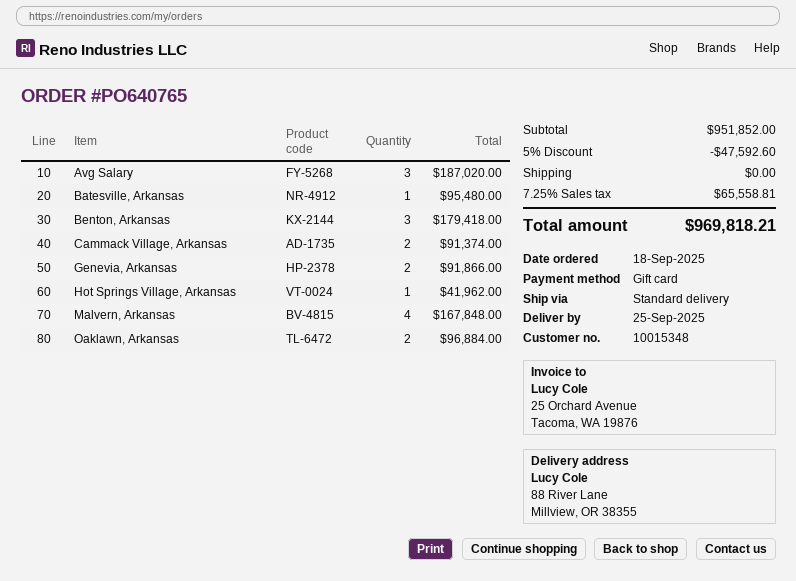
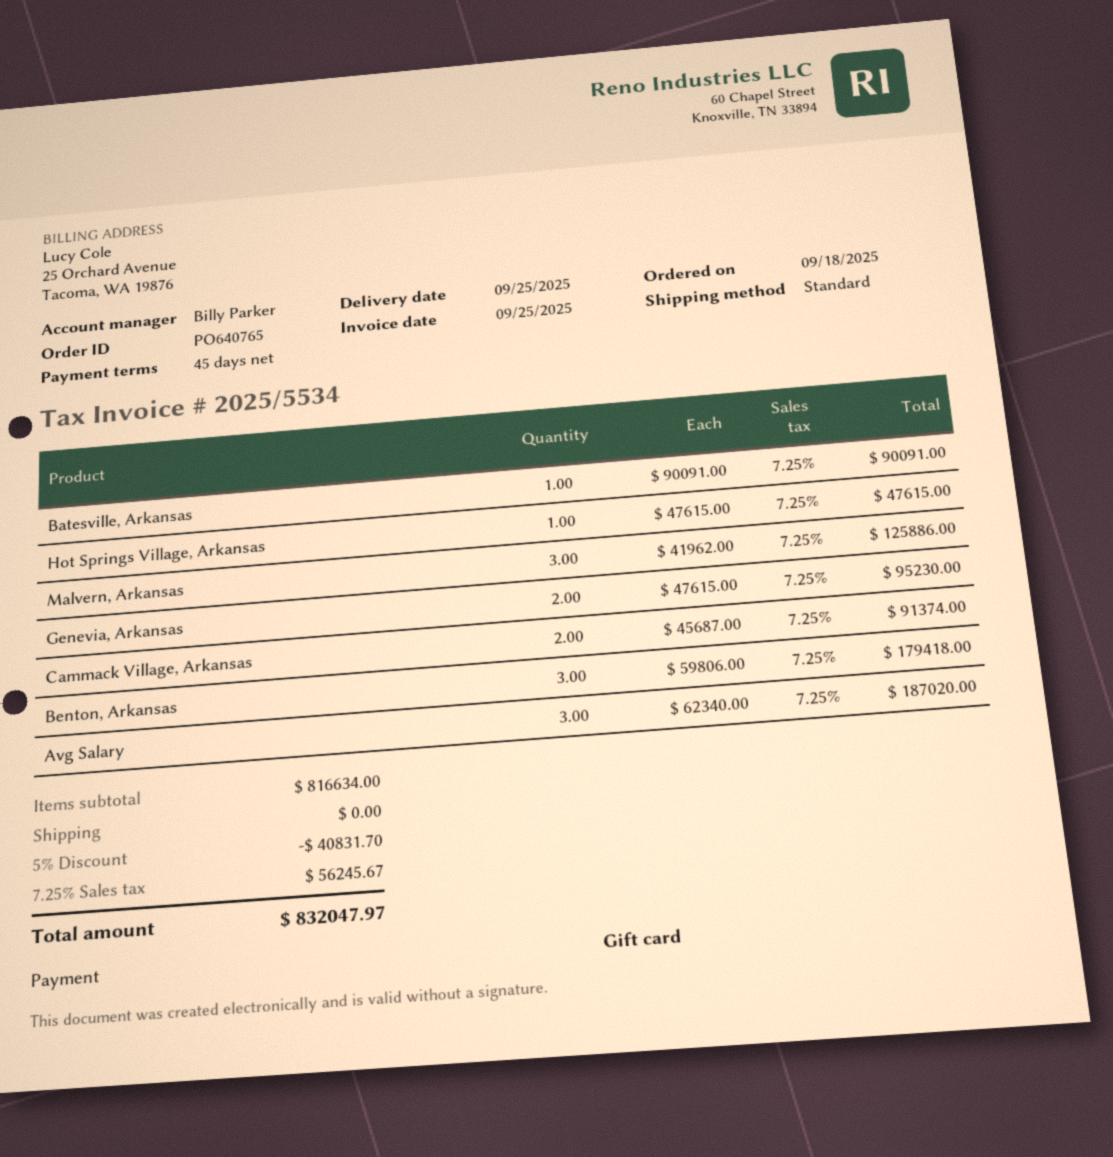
Batesville, Arkansas: 1 for 95480.00 -> 1 for 90091.00
Genevia, Arkansas: 2 for 91866.00 -> 2 for 95230.00
Hot Springs Village, Arkansas: 1 for 41962.00 -> 1 for 47615.00
Malvern, Arkansas: 4 for 167848.00 -> 3 for 125886.00
Oaklawn, Arkansas: 2 for 96884.00 -> none
subtotal: 951852.00 -> 816634.00
discount: 5% = 47592.60 -> 5% = 40831.70
tax: 7.25% = 65558.81 -> 7.25% = 56245.67
total: 969818.21 -> 832047.97

